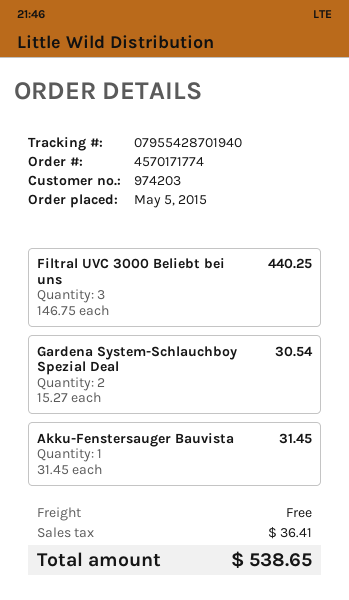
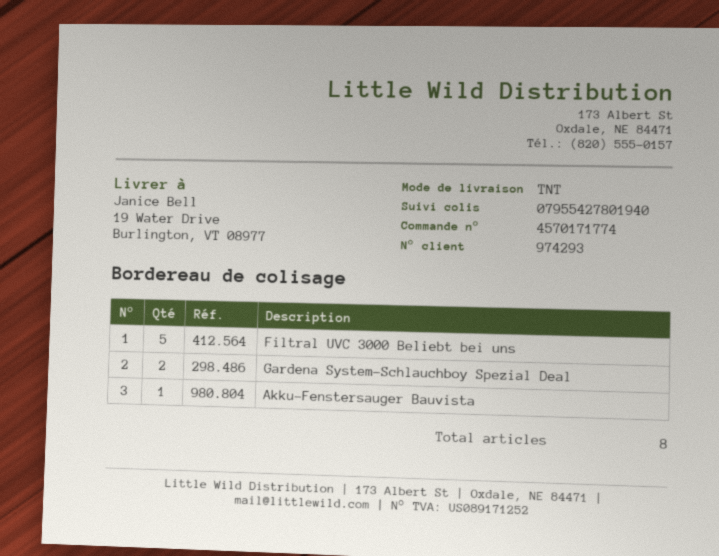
customer number: 974203 -> 974293
tracking number: 07955428701940 -> 07955427801940
Filtral UVC 3000 Beliebt bei uns: 3 -> 5

